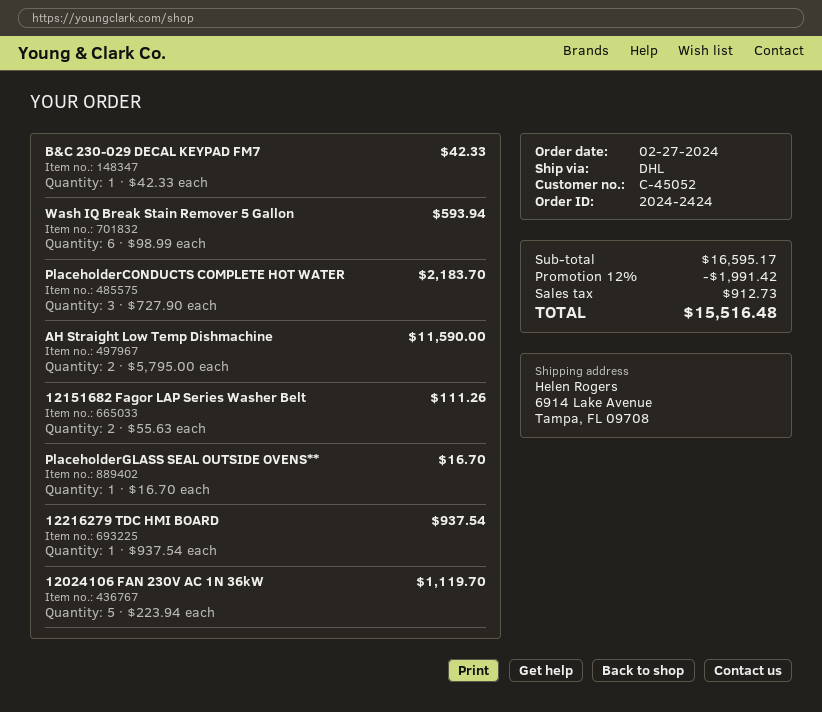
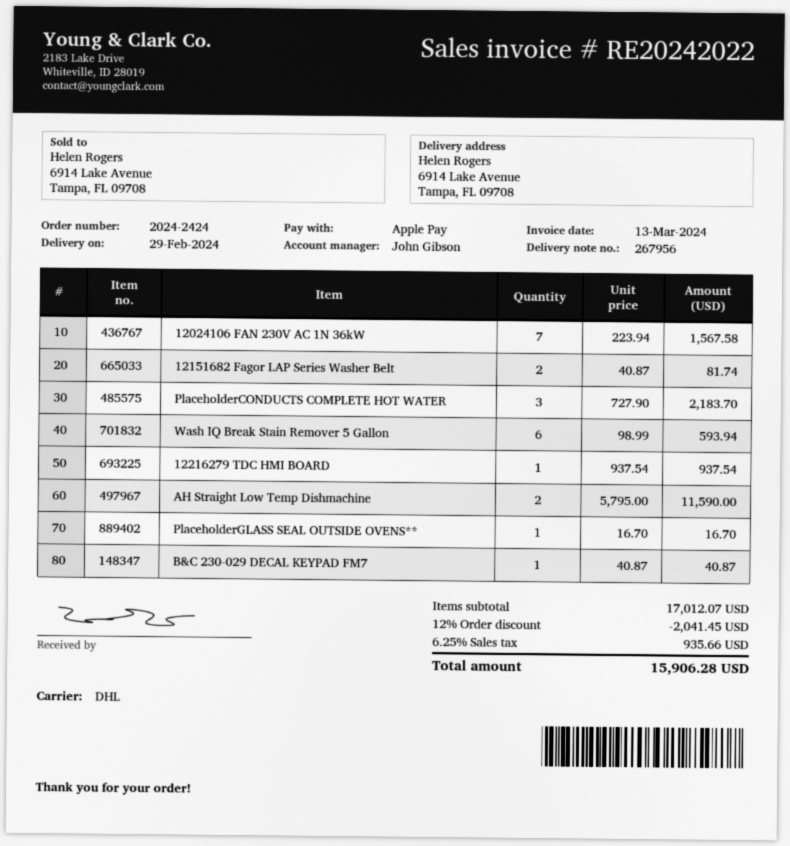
B&C 230-029 DECAL KEYPAD FM7: 1 x 42.33 = 42.33 -> 1 x 40.87 = 40.87
12151682 Fagor LAP Series Washer Belt: 2 x 55.63 = 111.26 -> 2 x 40.87 = 81.74
12024106 FAN 230V AC 1N 36kW: 5 x 223.94 = 1119.70 -> 7 x 223.94 = 1567.58
subtotal: 16595.17 -> 17012.07
discount: 12% = 1991.42 -> 12% = 2041.45
tax: 912.73 -> 935.66
total: 15516.48 -> 15906.28

